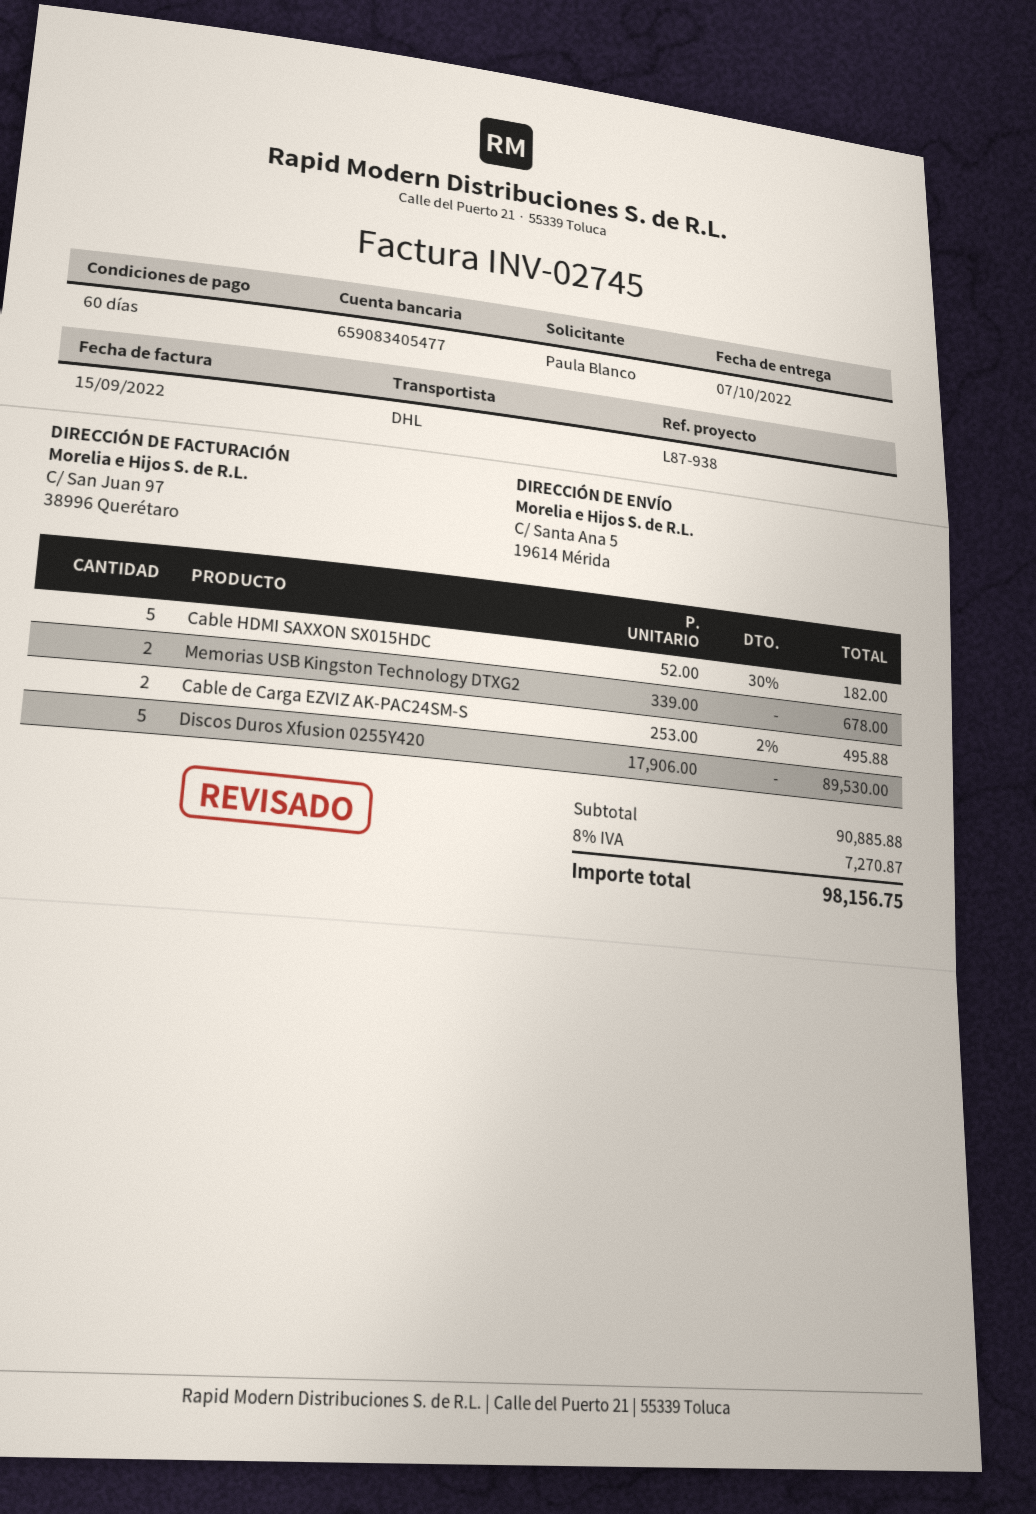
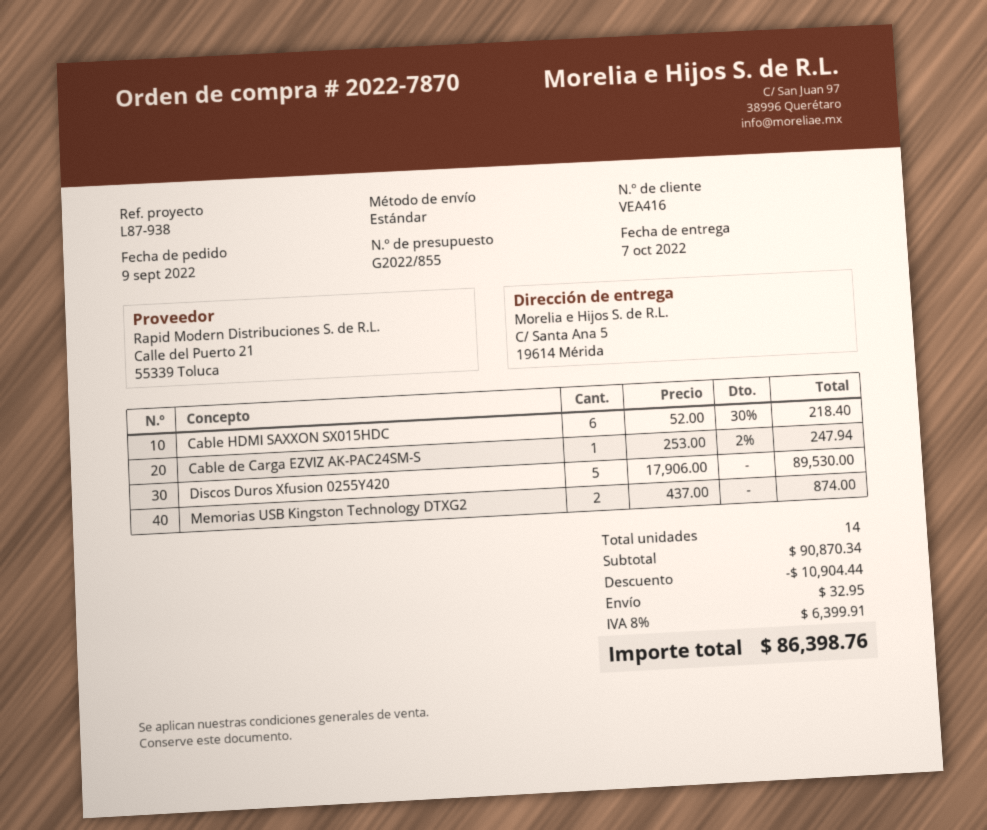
shipping method: DHL -> standard
Cable HDMI SAXXON SX015HDC: 5 x 52.00 - 30% = 182.00 -> 6 x 52.00 - 30% = 218.40
Memorias USB Kingston Technology DTXG2: 2 x 339.00 = 678.00 -> 2 x 437.00 = 874.00
Cable de Carga EZVIZ AK-PAC24SM-S: 2 x 253.00 - 2% = 495.88 -> 1 x 253.00 - 2% = 247.94
subtotal: 90885.88 -> 90870.34
discount: none -> 10904.44
shipping: none -> 32.95
tax: 8% = 7270.87 -> 8% = 6399.91
total: 98156.75 -> 86398.76

